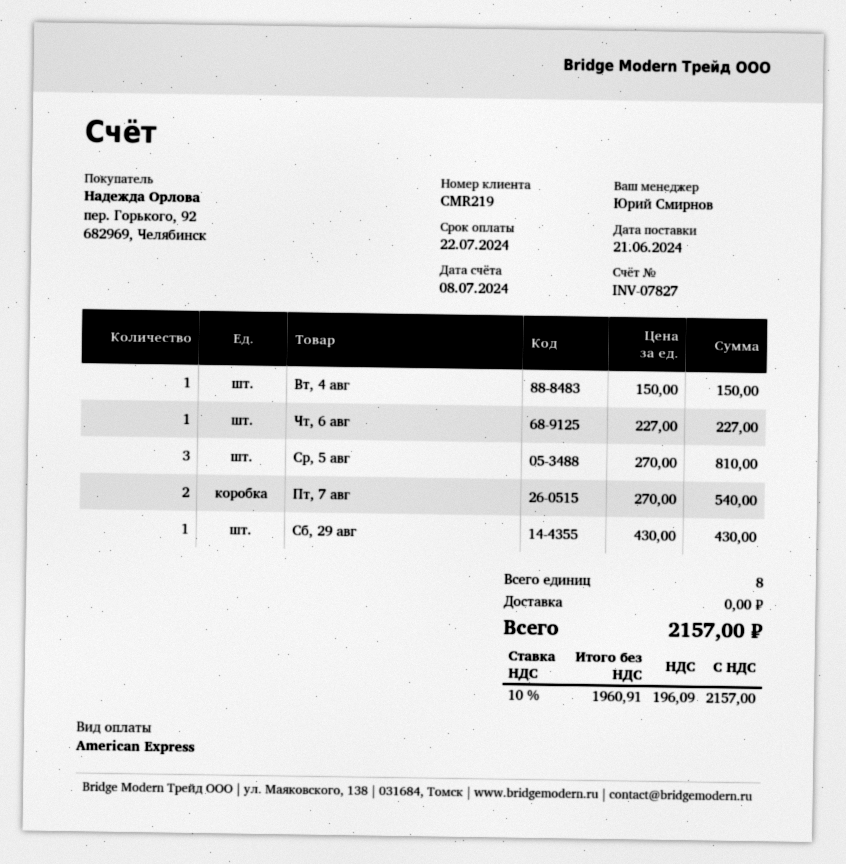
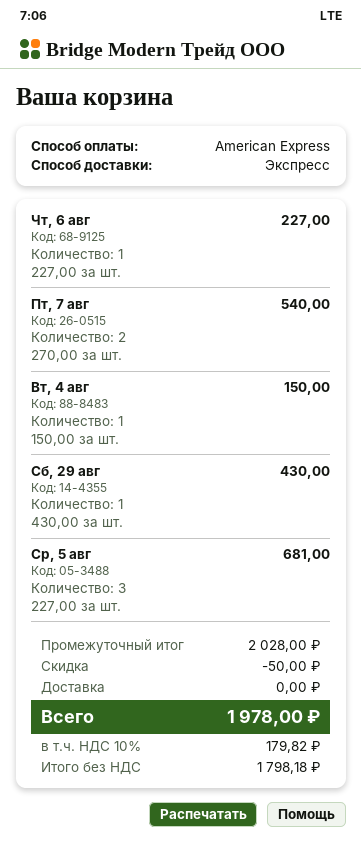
Ср, 5 авг: 3 x 270.00 = 810.00 -> 3 x 227.00 = 681.00
discount: none -> 50.00
net: 1960.91 -> 1798.18
tax: 10% = 196.09 -> 10% = 179.82
total: 2157.00 -> 1978.00

